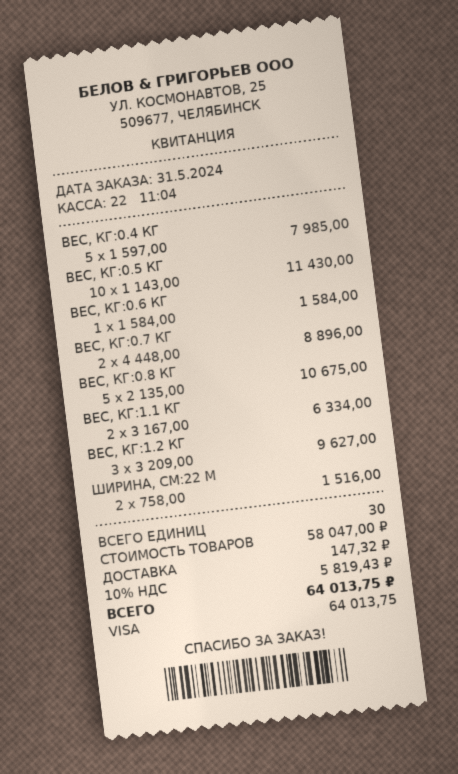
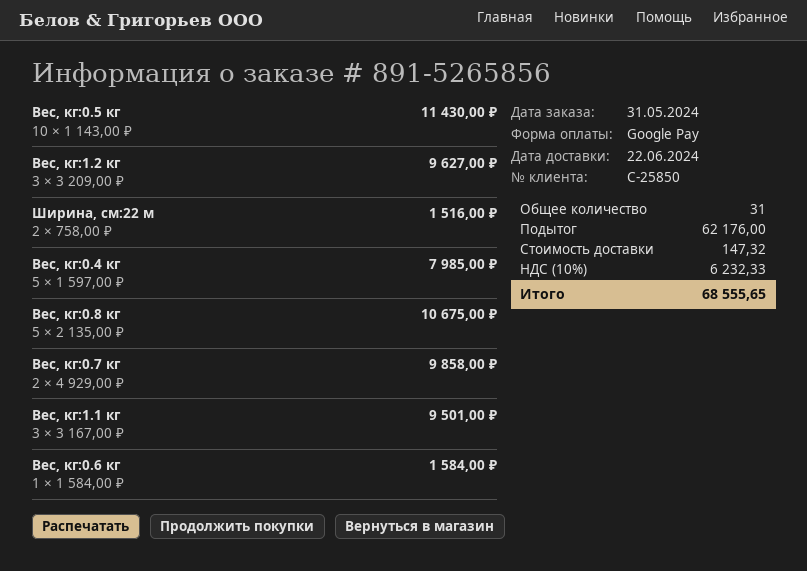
payment method: Visa -> Google Pay
ВЕС, КГ:0.7 КГ: 2 x 4448.00 = 8896.00 -> 2 x 4929.00 = 9858.00
ВЕС, КГ:1.1 КГ: 2 x 3167.00 = 6334.00 -> 3 x 3167.00 = 9501.00
total quantity: 30 -> 31
subtotal: 58047.00 -> 62176.00
tax: 10% = 5819.43 -> 10% = 6232.33
total: 64013.75 -> 68555.65

